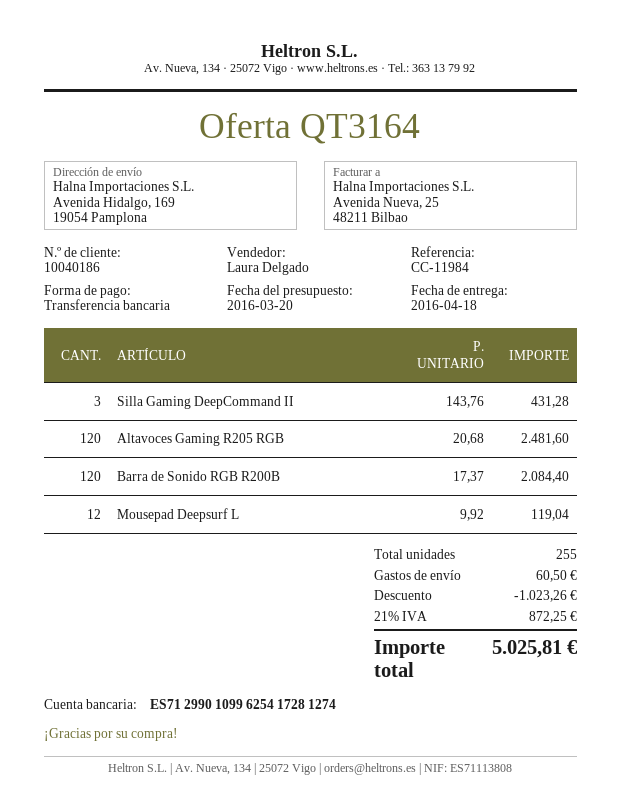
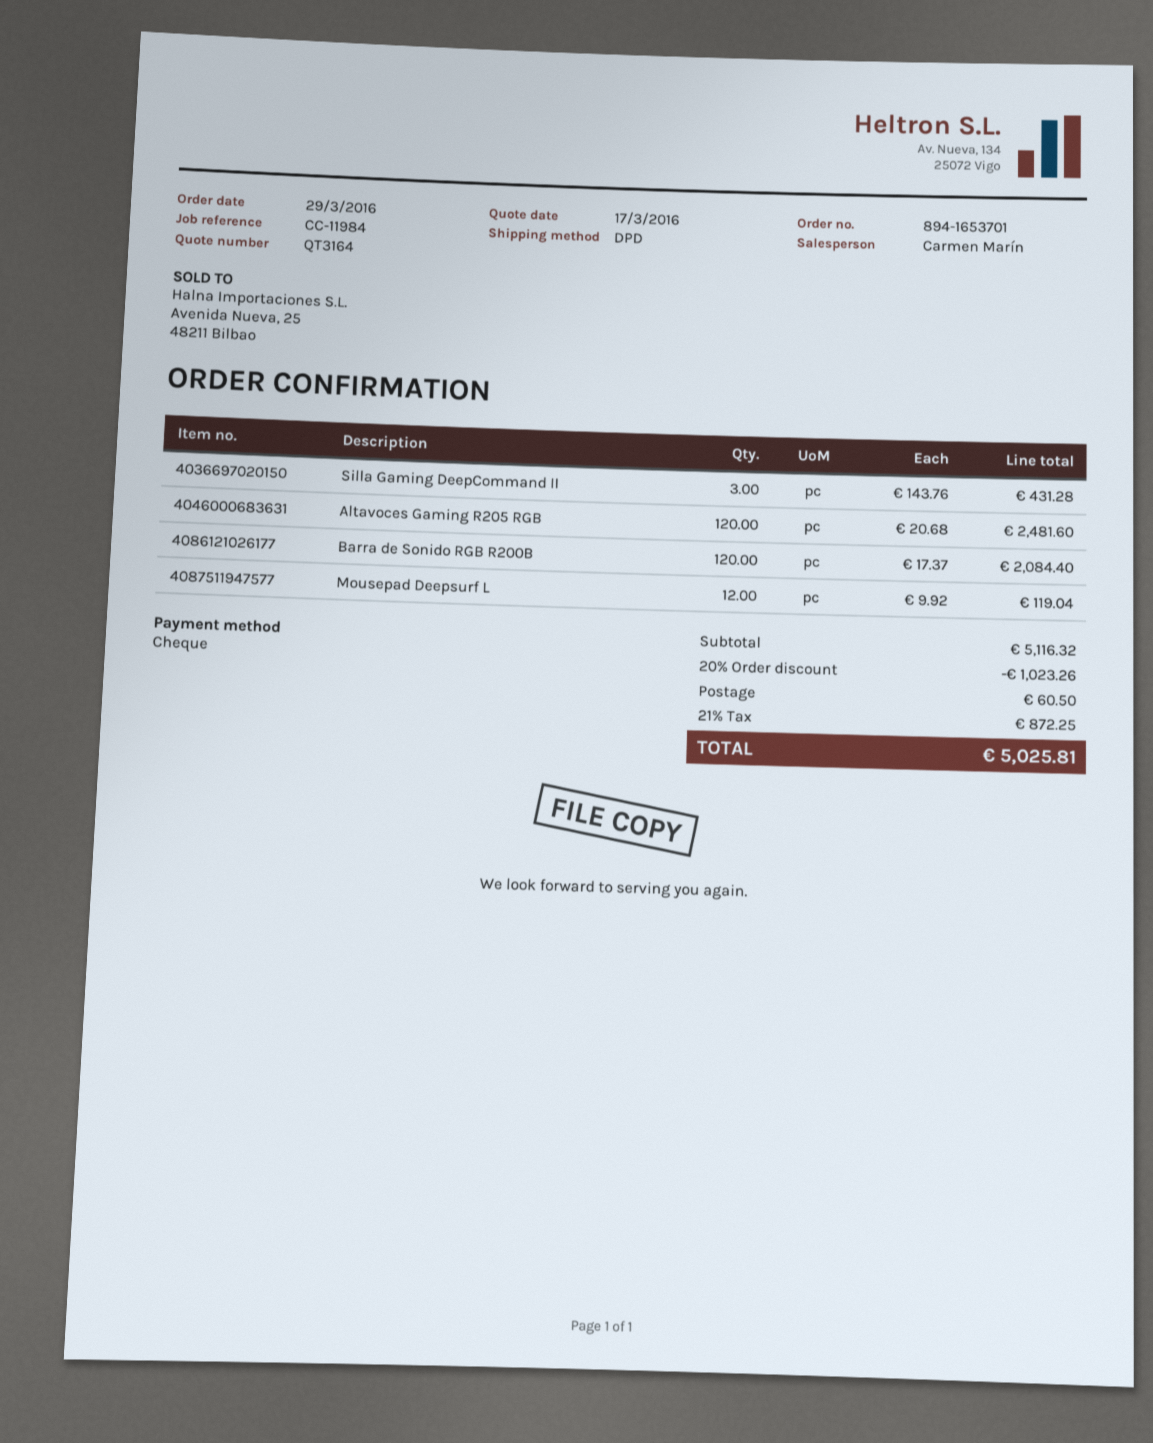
quote date: 2016-03-20 -> 2016-03-17
sales rep: Laura Delgado -> Carmen Marín
payment method: bank transfer -> cheque

